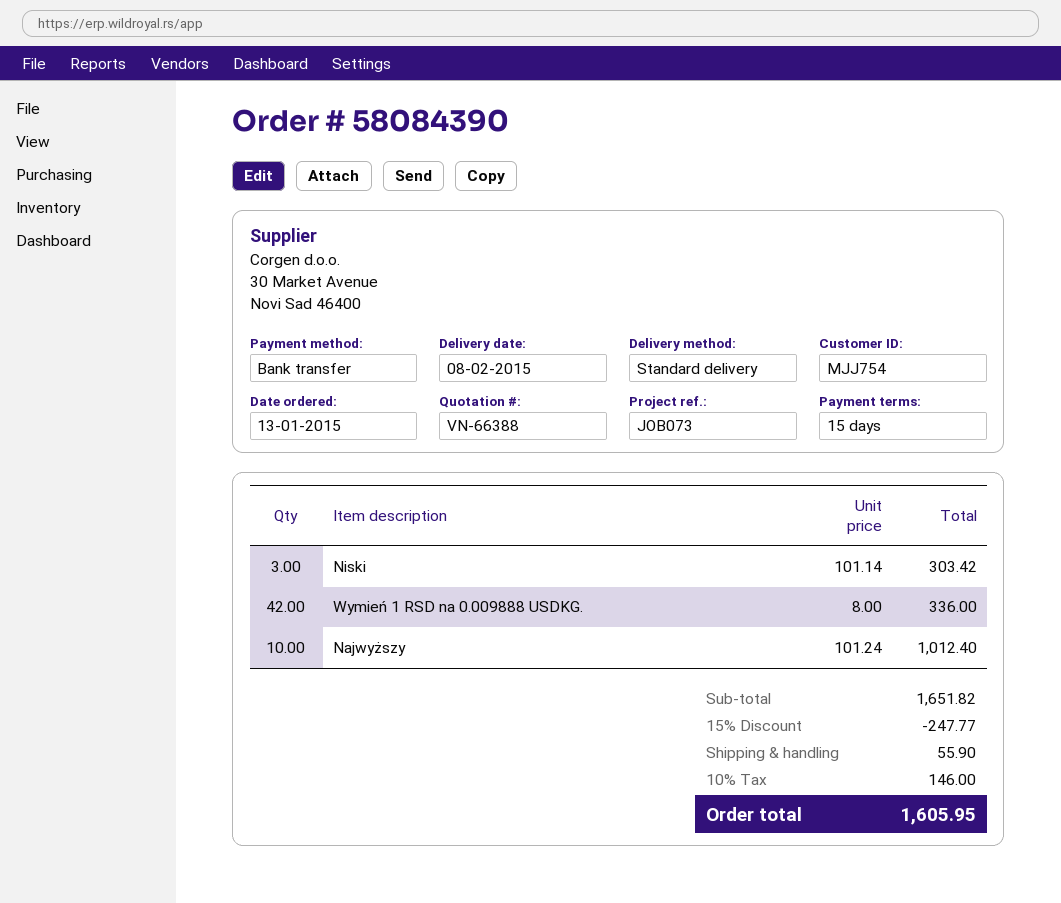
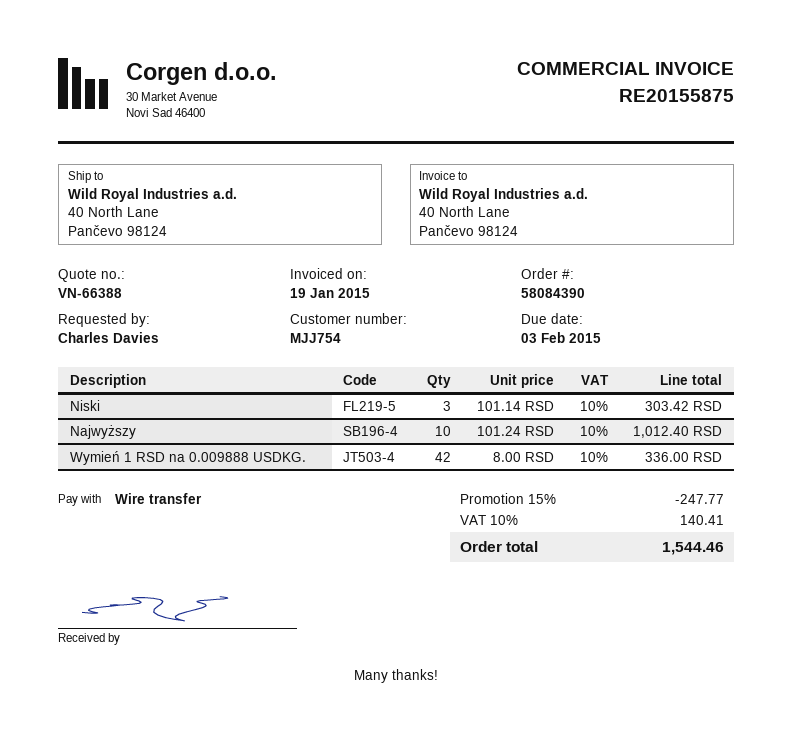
shipping: 55.90 -> none
tax: 10% = 146.00 -> 10% = 140.41
total: 1605.95 -> 1544.46

